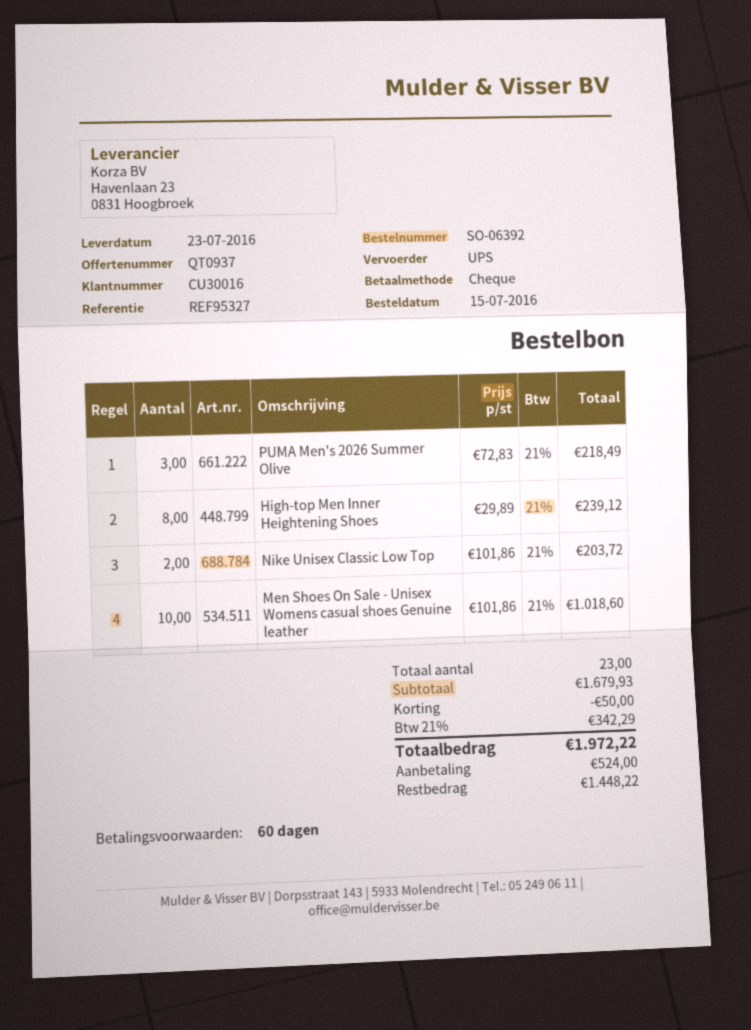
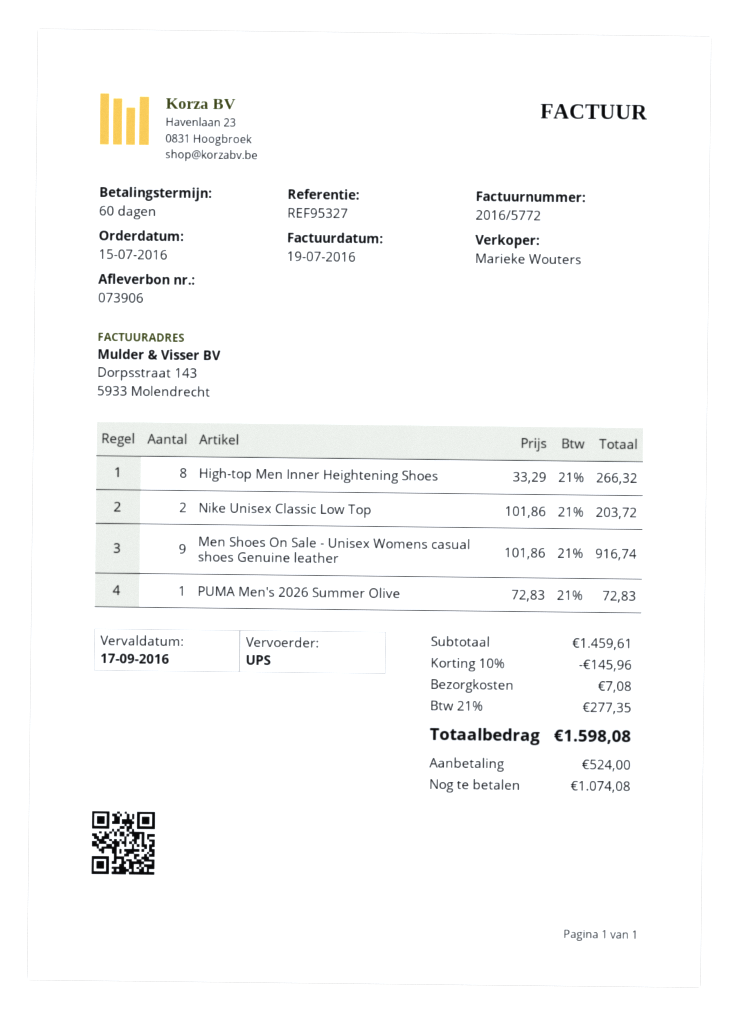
PUMA Men's 2026 Summer Olive: 3 x 72.83 = 218.49 -> 1 x 72.83 = 72.83
High-top Men Inner Heightening Shoes: 8 x 29.89 = 239.12 -> 8 x 33.29 = 266.32
Men Shoes On Sale - Unisex Womens casual shoes Genuine leather: 10 x 101.86 = 1018.60 -> 9 x 101.86 = 916.74
subtotal: 1679.93 -> 1459.61
discount: 50.00 -> 145.96
shipping: none -> 7.08
tax: 21% = 342.29 -> 21% = 277.35
total: 1972.22 -> 1598.08
balance: 1448.22 -> 1074.08

